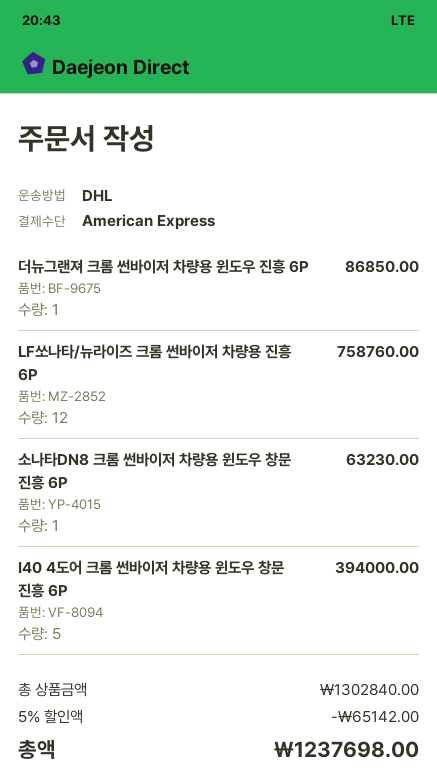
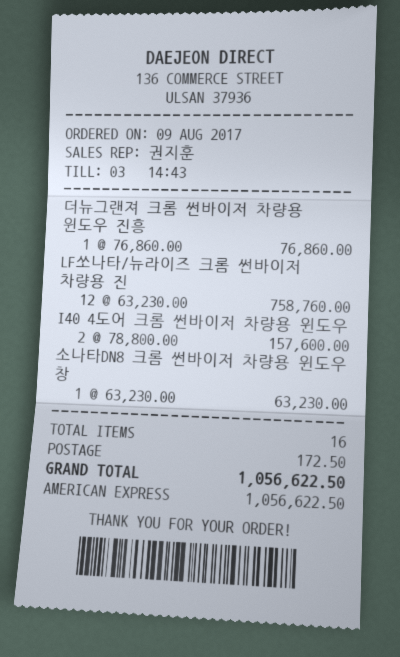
더뉴그랜져 크롬 썬바이저 차량용 윈도우 진흥 6P: 1 for 86850.00 -> 1 for 76860.00
I40 4도어 크롬 썬바이저 차량용 윈도우 창문 진흥 6P: 5 for 394000.00 -> 2 for 157600.00
discount: 5% = 65142.00 -> none
shipping: none -> 172.50
total: 1237698.00 -> 1056622.50

